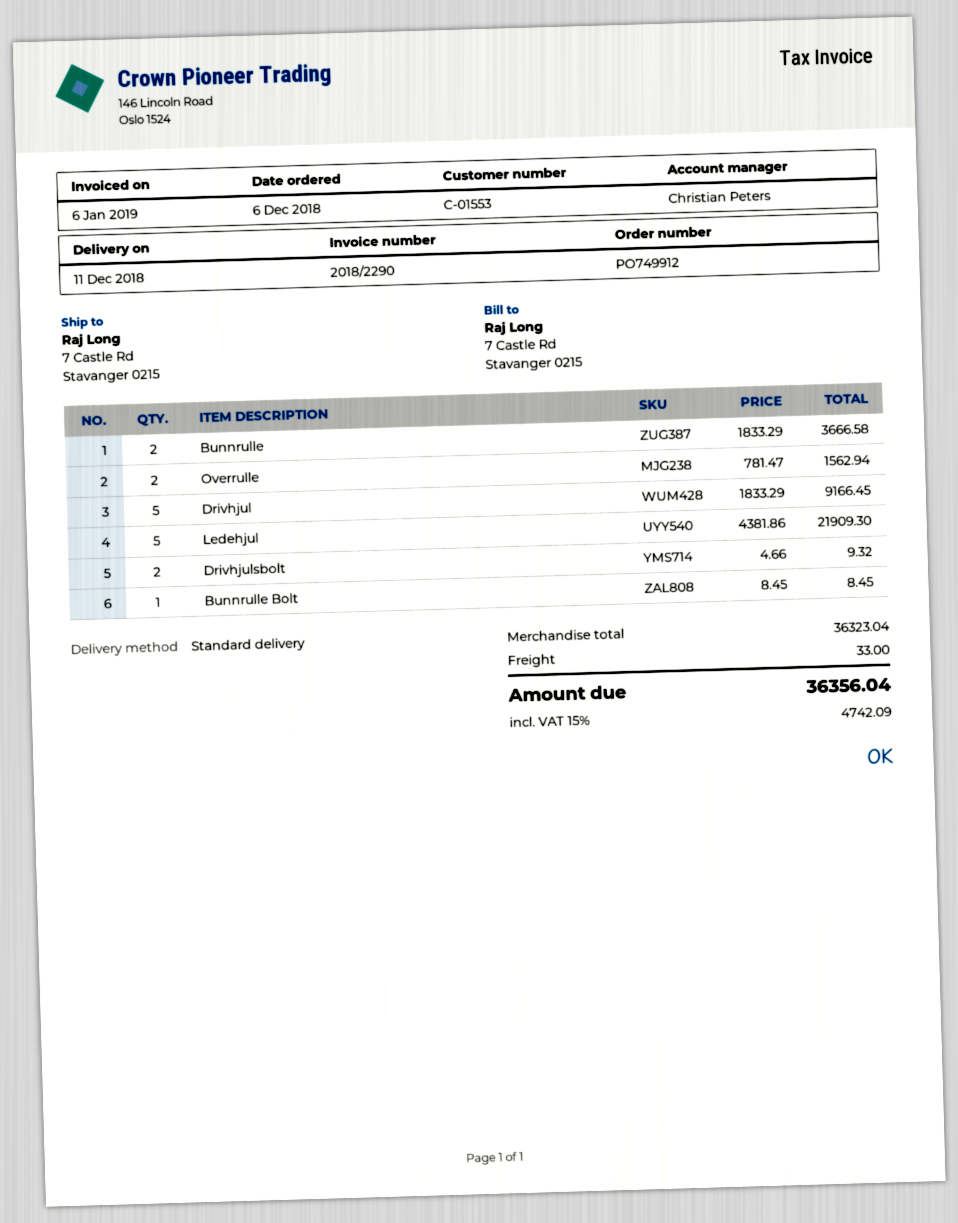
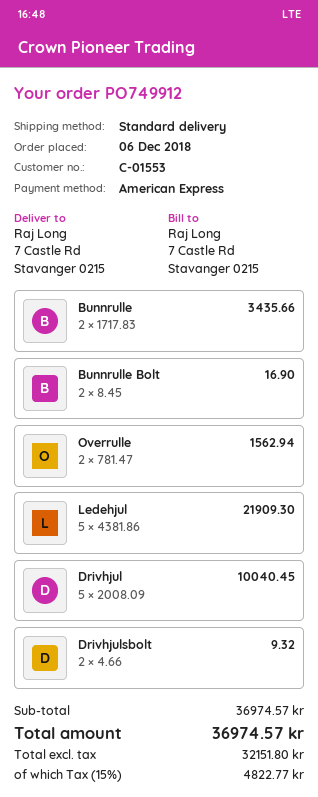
Bunnrulle: 2 x 1833.29 = 3666.58 -> 2 x 1717.83 = 3435.66
Drivhjul: 5 x 1833.29 = 9166.45 -> 5 x 2008.09 = 10040.45
Bunnrulle Bolt: 1 x 8.45 = 8.45 -> 2 x 8.45 = 16.90
subtotal: 36323.04 -> 36974.57
shipping: 33.00 -> none
tax: 15% = 4742.09 -> 15% = 4822.77
total: 36356.04 -> 36974.57

